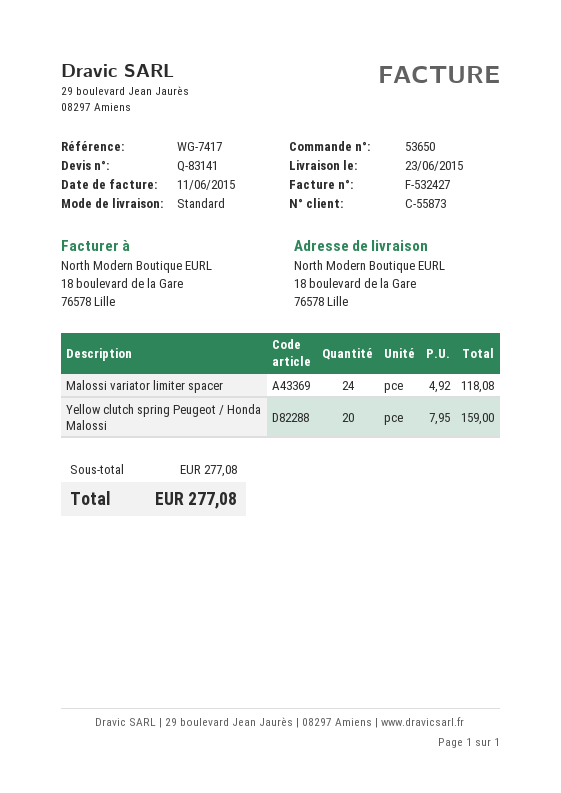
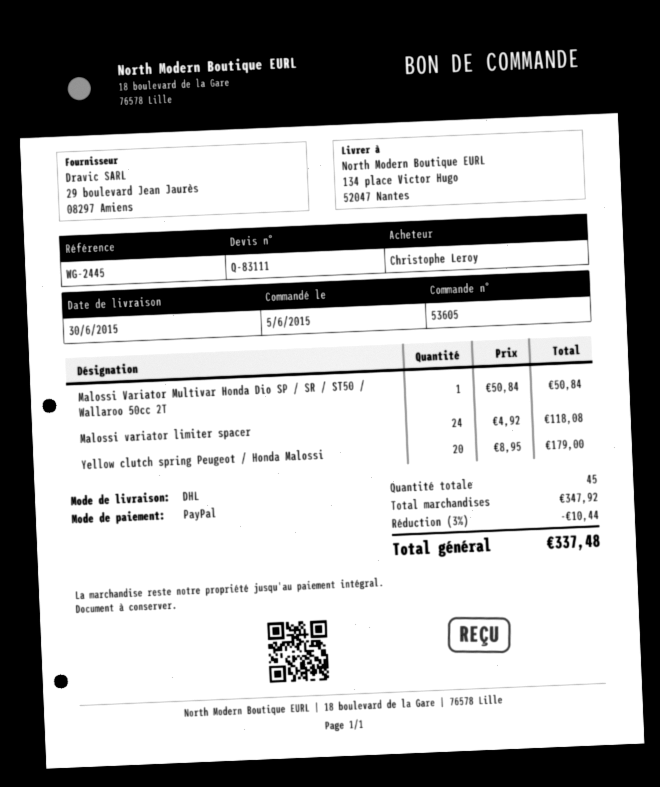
quote number: Q-83141 -> Q-83111
order number: 53650 -> 53605
delivery date: 2015-06-23 -> 2015-06-30
reference: WG-7417 -> WG-2445
shipping method: standard -> DHL
ship to: 18 boulevard de la Gare, 76578 Lille -> 134 place Victor Hugo, 52047 Nantes
Yellow clutch spring Peugeot / Honda Malossi: 20 x 7.95 = 159.00 -> 20 x 8.95 = 179.00
Malossi Variator Multivar Honda Dio SP / SR / ST50 / Wallaroo 50cc 2T: none -> 1 x 50.84 = 50.84
subtotal: 277.08 -> 347.92
discount: none -> 3% = 10.44
total: 277.08 -> 337.48

